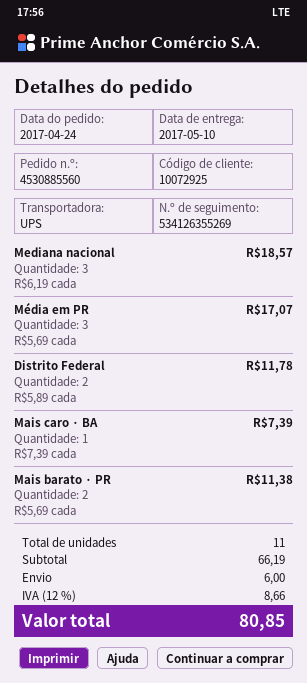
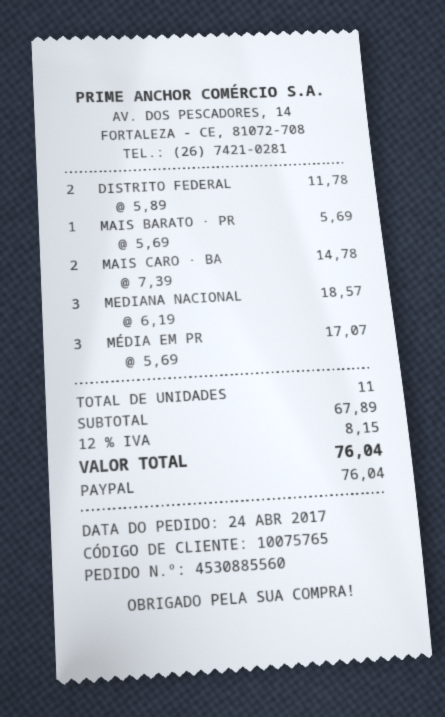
customer number: 10072925 -> 10075765
Mais caro · BA: 1 x 7.39 = 7.39 -> 2 x 7.39 = 14.78
Mais barato · PR: 2 x 5.69 = 11.38 -> 1 x 5.69 = 5.69
subtotal: 66.19 -> 67.89
shipping: 6.00 -> none
tax: 12% = 8.66 -> 12% = 8.15
total: 80.85 -> 76.04

